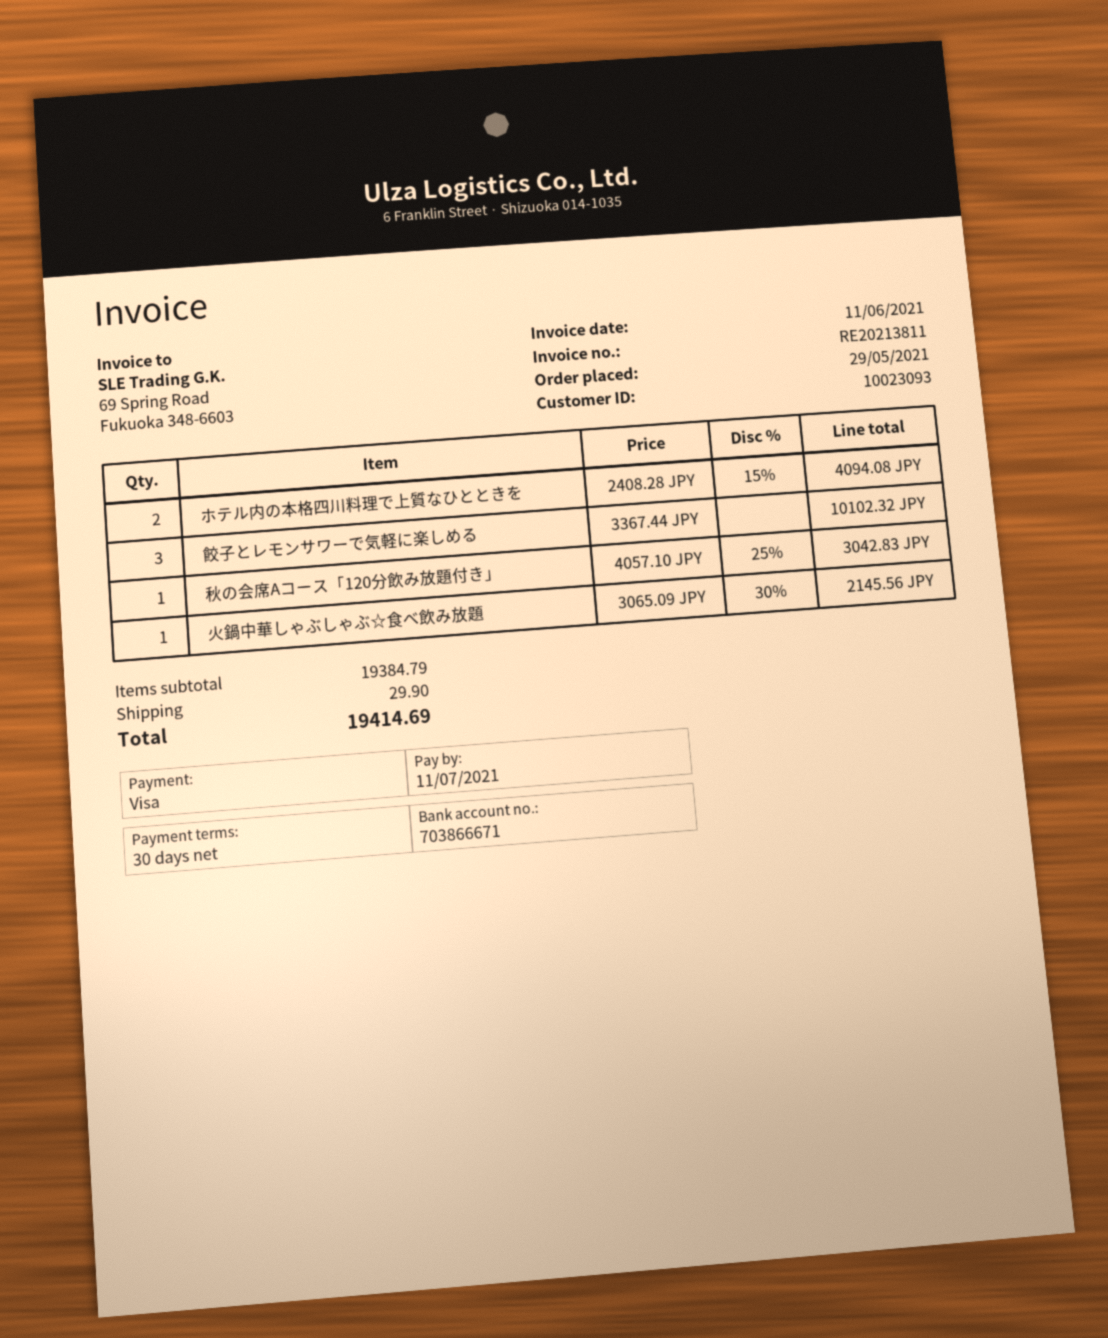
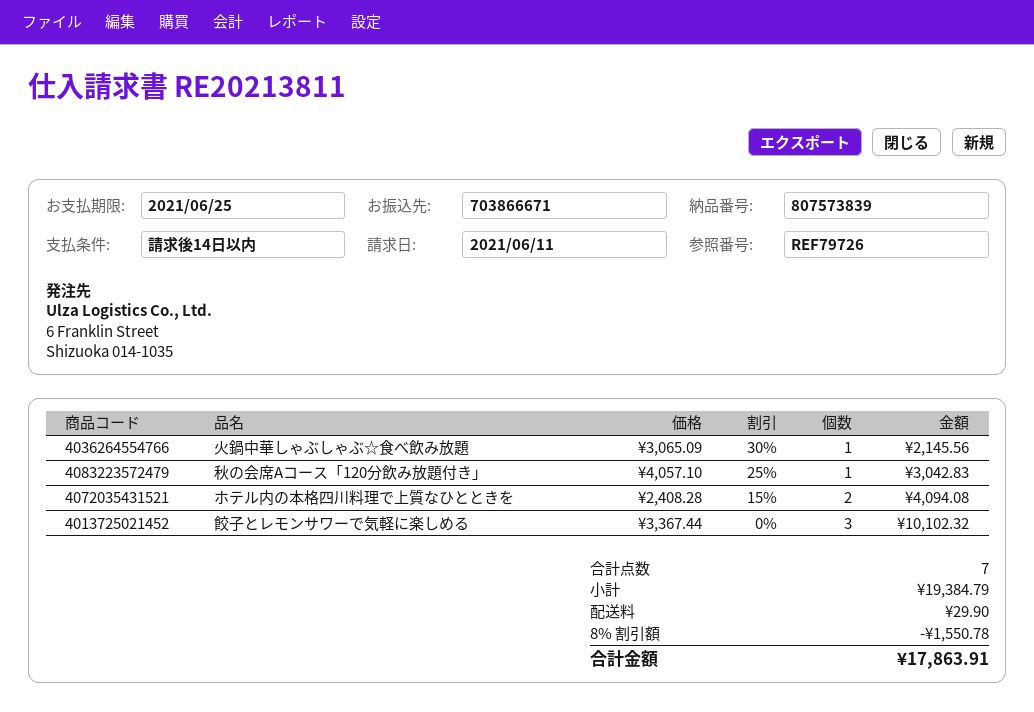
payment terms: 30 days -> 14 days
due date: 2021-07-11 -> 2021-06-25
discount: none -> 8% = 1550.78
total: 19414.69 -> 17863.91

